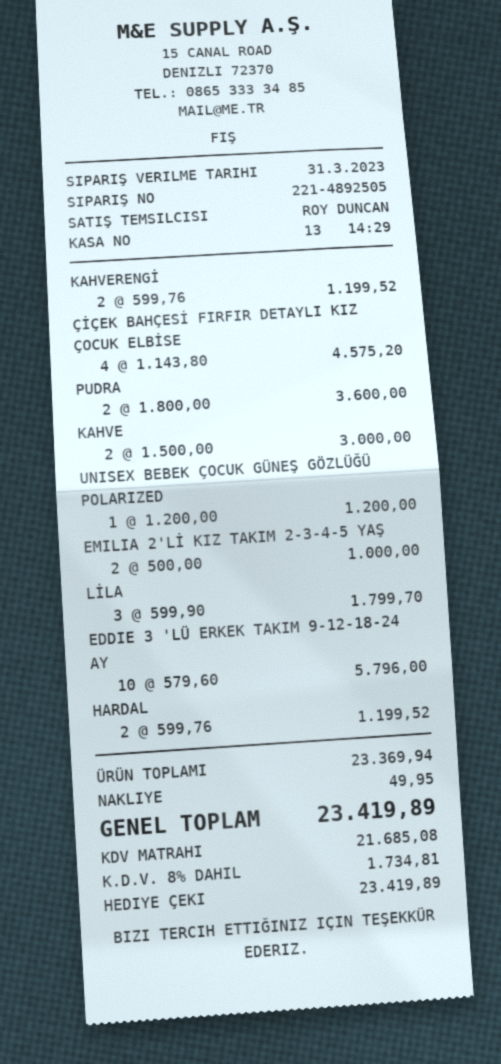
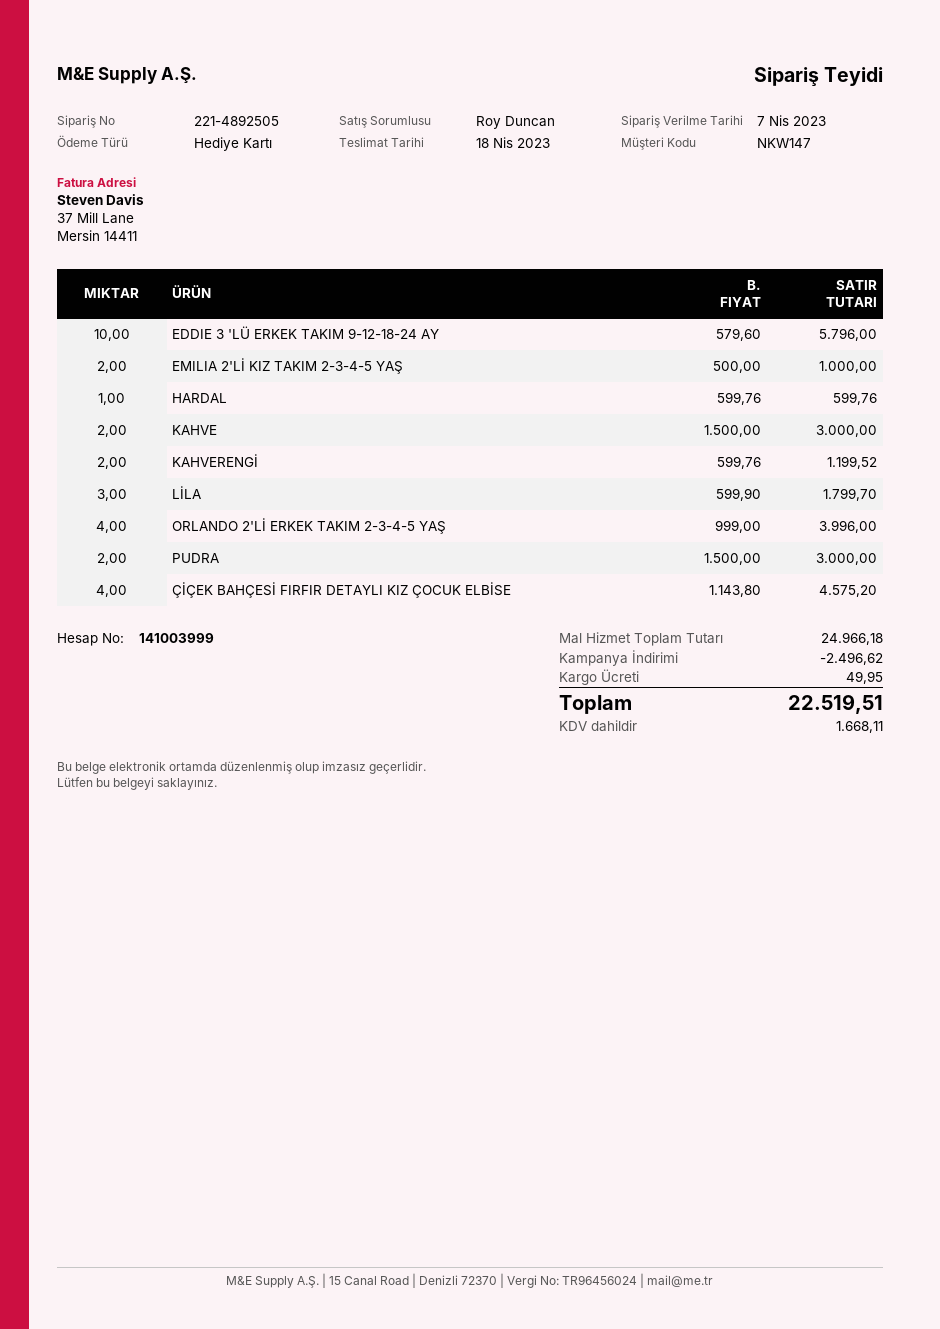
order date: 2023-03-31 -> 2023-04-07
PUDRA: 2 x 1800.00 = 3600.00 -> 2 x 1500.00 = 3000.00
UNISEX BEBEK ÇOCUK GÜNEŞ GÖZLÜĞÜ POLARIZED: 1 x 1200.00 = 1200.00 -> none
HARDAL: 2 x 599.76 = 1199.52 -> 1 x 599.76 = 599.76
ORLANDO 2'Lİ ERKEK TAKIM 2-3-4-5 YAŞ: none -> 4 x 999.00 = 3996.00
subtotal: 23369.94 -> 24966.18
discount: none -> 2496.62
tax: 1734.81 -> 1668.11
total: 23419.89 -> 22519.51

